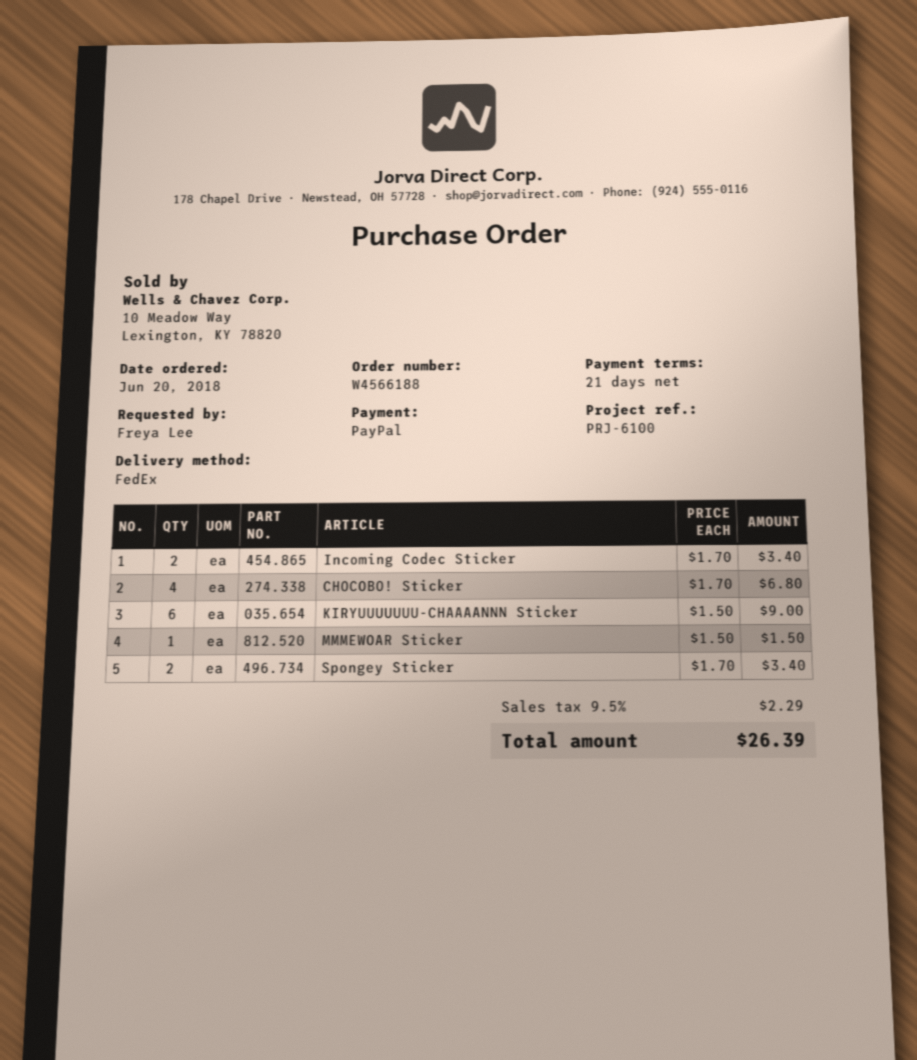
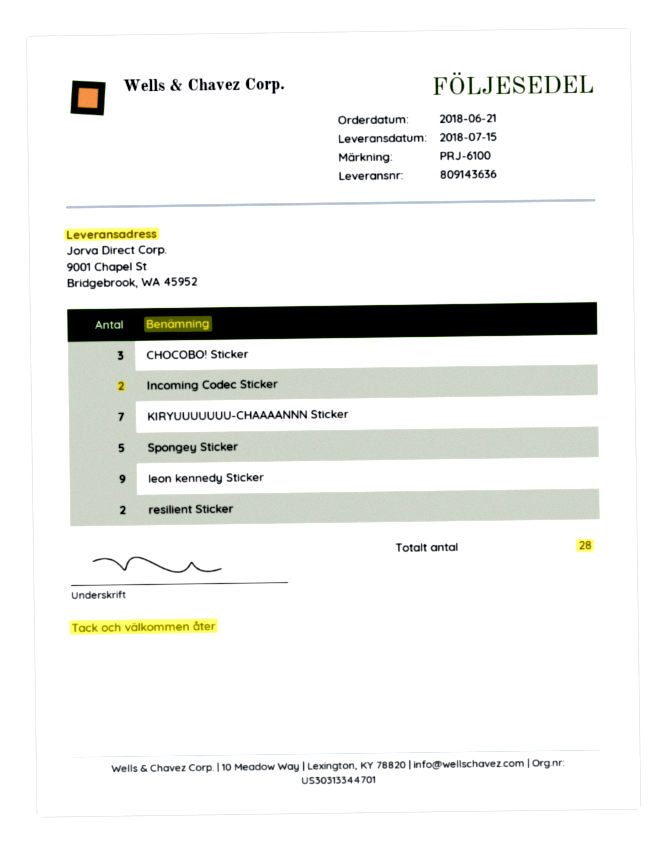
order date: 2018-06-20 -> 2018-06-21
CHOCOBO! Sticker: 4 -> 3
KIRYUUUUUUU-CHAAAANNN Sticker: 6 -> 7
MMMEWOAR Sticker: 1 -> none
Spongey Sticker: 2 -> 5
leon kennedy Sticker: none -> 9
resilient Sticker: none -> 2

